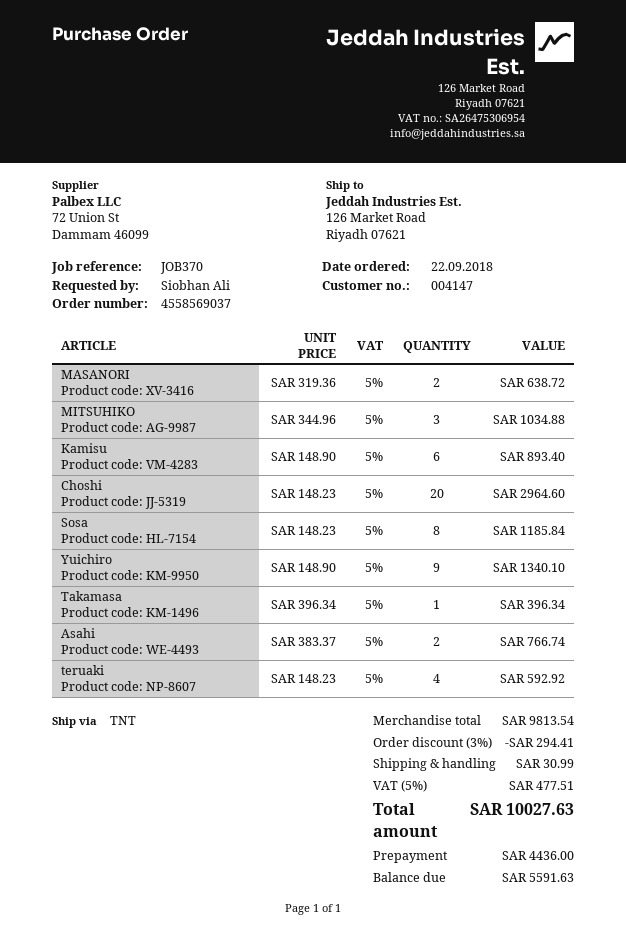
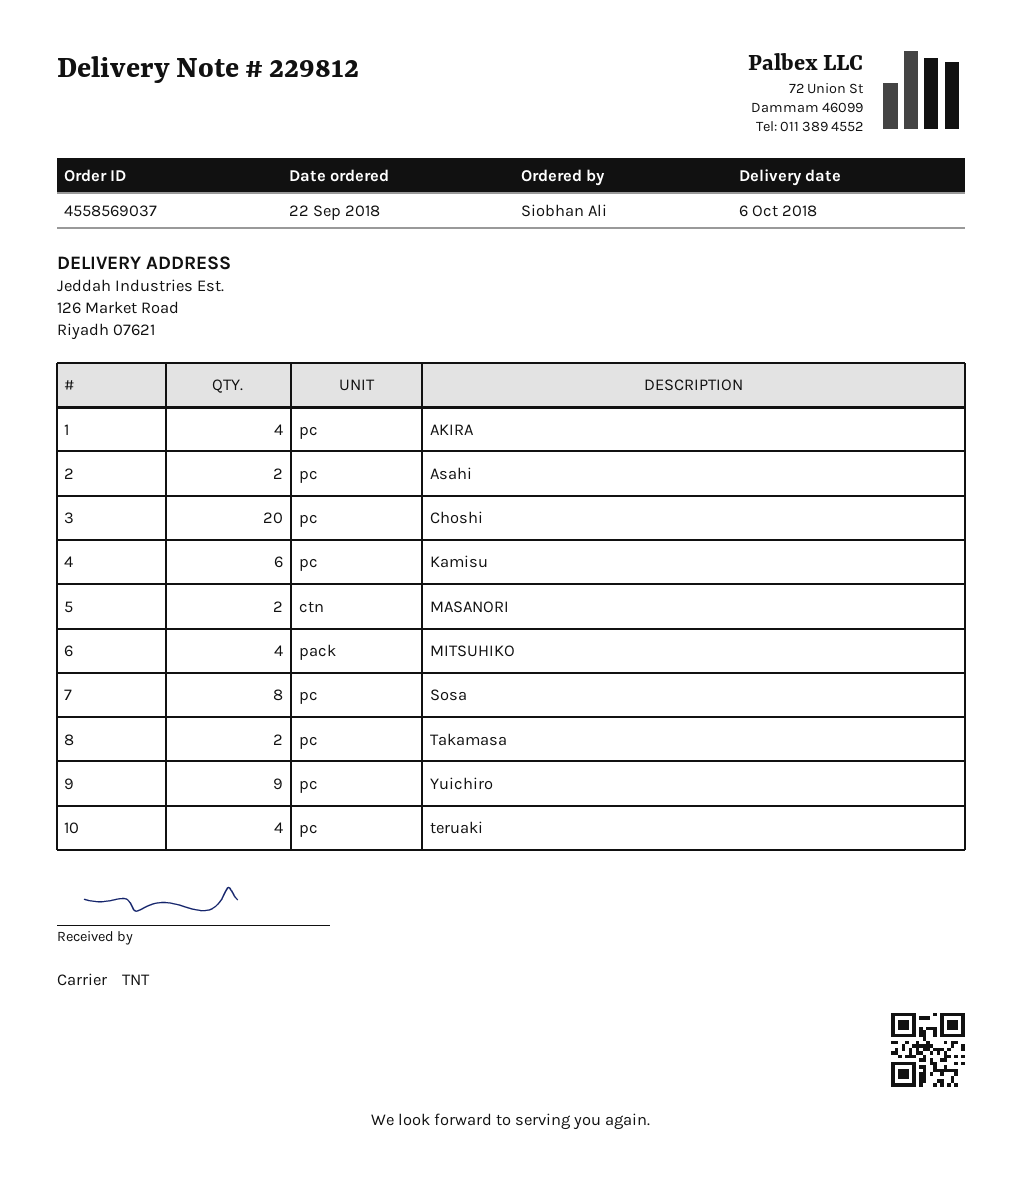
MITSUHIKO: 3 -> 4
Takamasa: 1 -> 2
AKIRA: none -> 4

